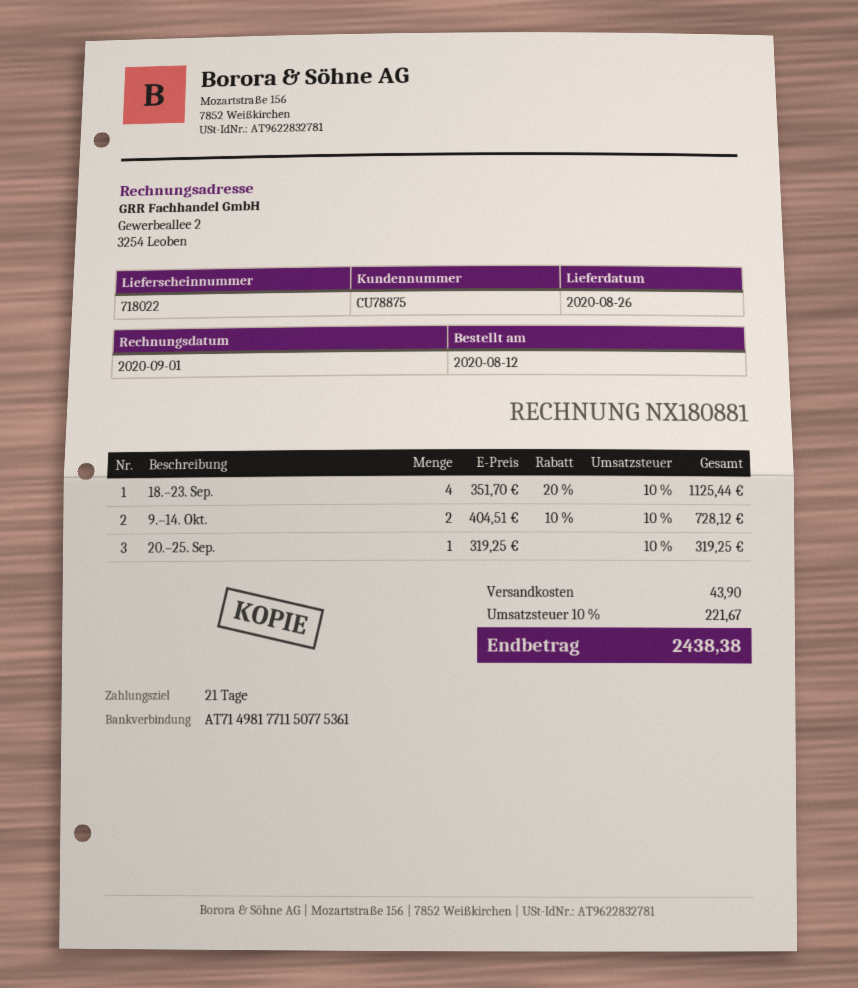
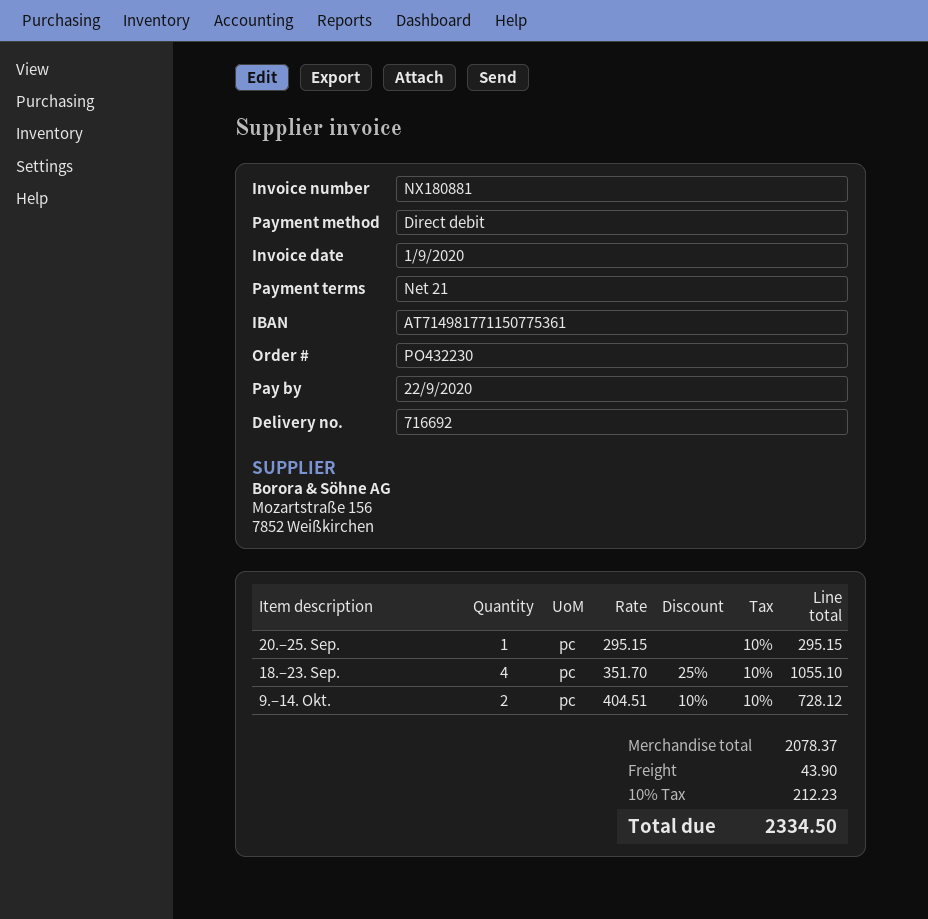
delivery note number: 718022 -> 716692
18.–23. Sep.: 4 x 351.70 - 20% = 1125.44 -> 4 x 351.70 - 25% = 1055.10
20.–25. Sep.: 1 x 319.25 = 319.25 -> 1 x 295.15 = 295.15
tax: 10% = 221.67 -> 10% = 212.23
total: 2438.38 -> 2334.50

